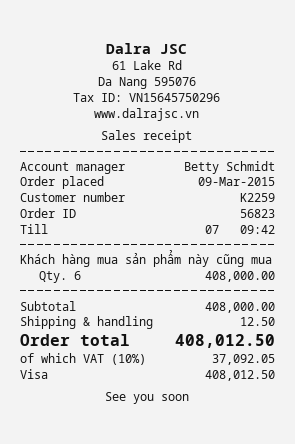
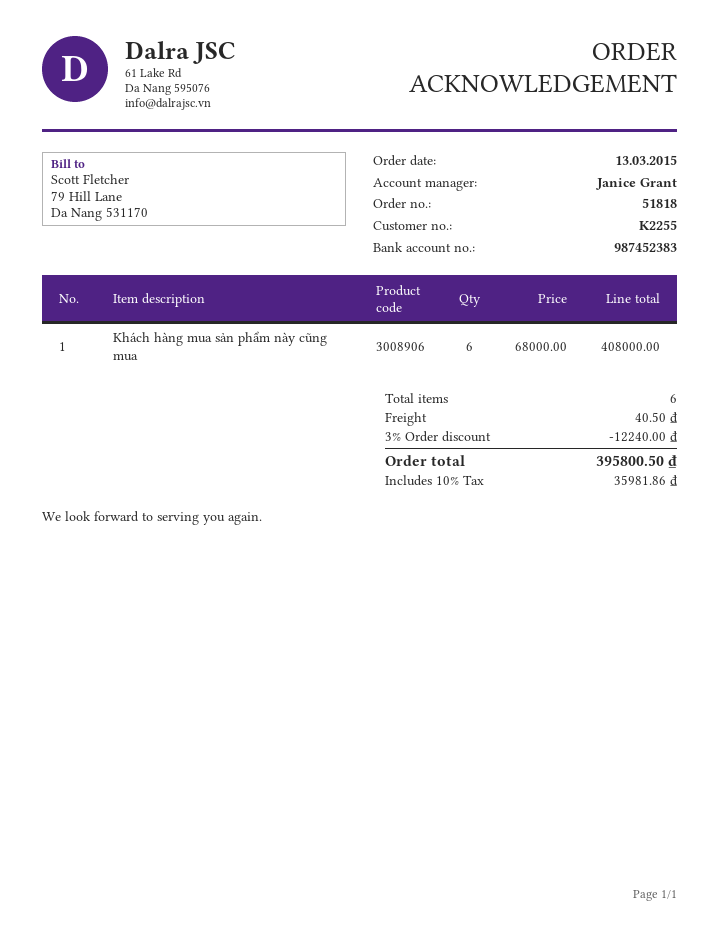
order number: 56823 -> 51818
order date: 2015-03-09 -> 2015-03-13
customer number: K2259 -> K2255
sales rep: Betty Schmidt -> Janice Grant
discount: none -> 3% = 12240.00
shipping: 12.50 -> 40.50
tax: 10% = 37092.05 -> 10% = 35981.86
total: 408012.50 -> 395800.50

